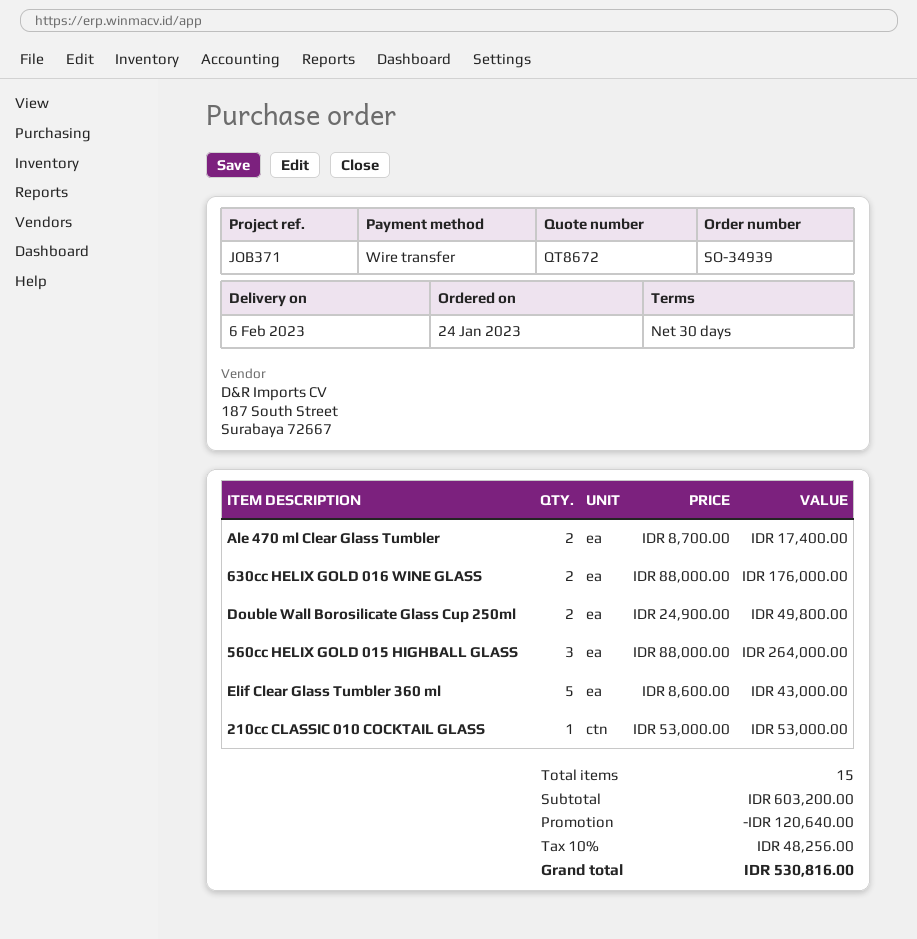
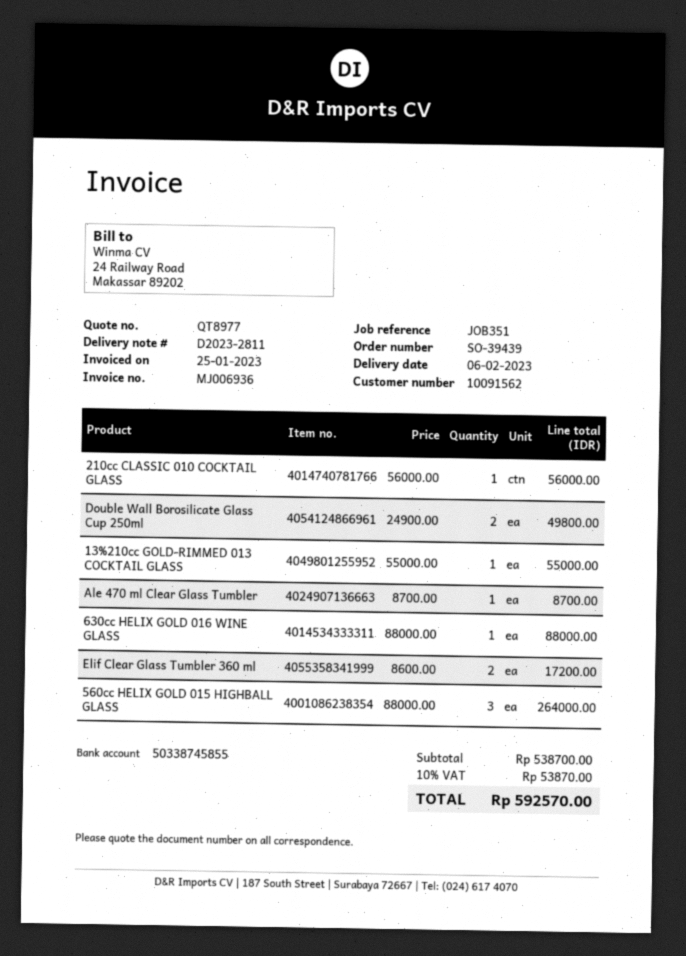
quote number: QT8672 -> QT8977
order number: SO-34939 -> SO-39439
reference: JOB371 -> JOB351
Ale 470 ml Clear Glass Tumbler: 2 x 8700.00 = 17400.00 -> 1 x 8700.00 = 8700.00
630cc HELIX GOLD 016 WINE GLASS: 2 x 88000.00 = 176000.00 -> 1 x 88000.00 = 88000.00
Elif Clear Glass Tumbler 360 ml: 5 x 8600.00 = 43000.00 -> 2 x 8600.00 = 17200.00
210cc CLASSIC 010 COCKTAIL GLASS: 1 x 53000.00 = 53000.00 -> 1 x 56000.00 = 56000.00
13%210cc GOLD-RIMMED 013 COCKTAIL GLASS: none -> 1 x 55000.00 = 55000.00
subtotal: 603200.00 -> 538700.00
discount: 120640.00 -> none
tax: 10% = 48256.00 -> 10% = 53870.00
total: 530816.00 -> 592570.00

